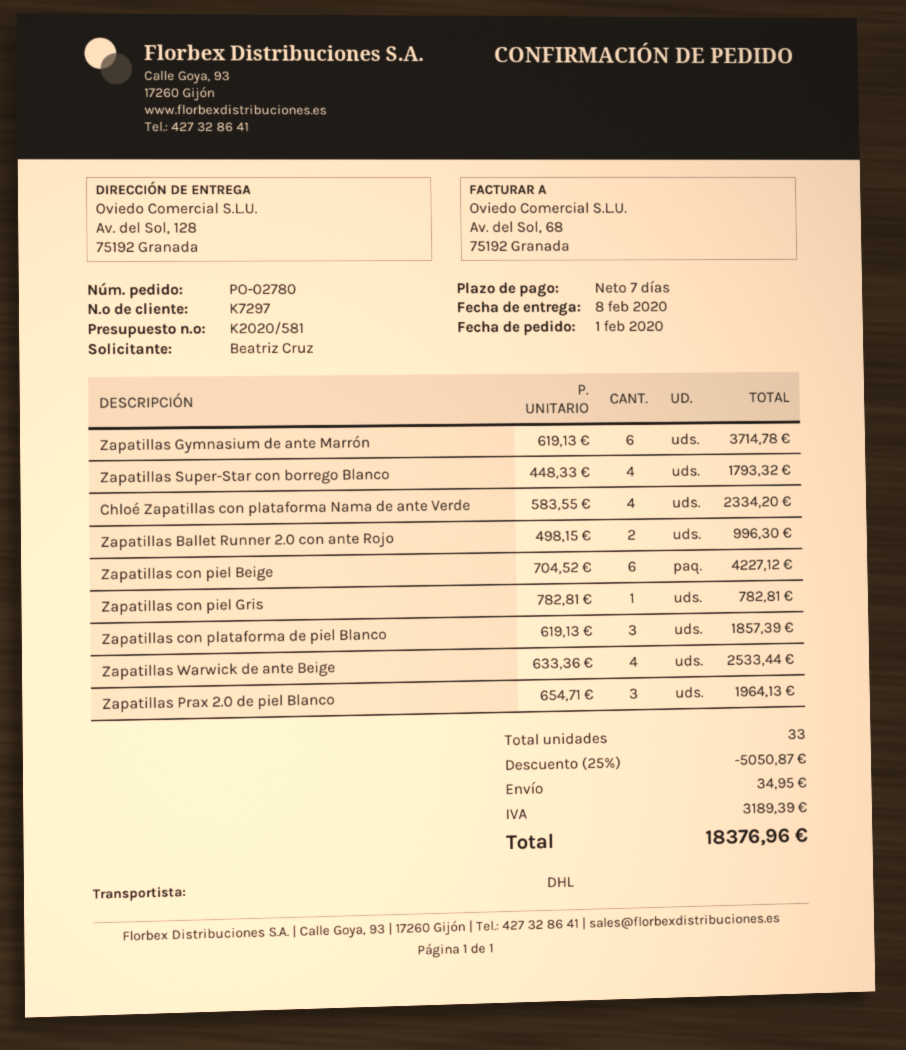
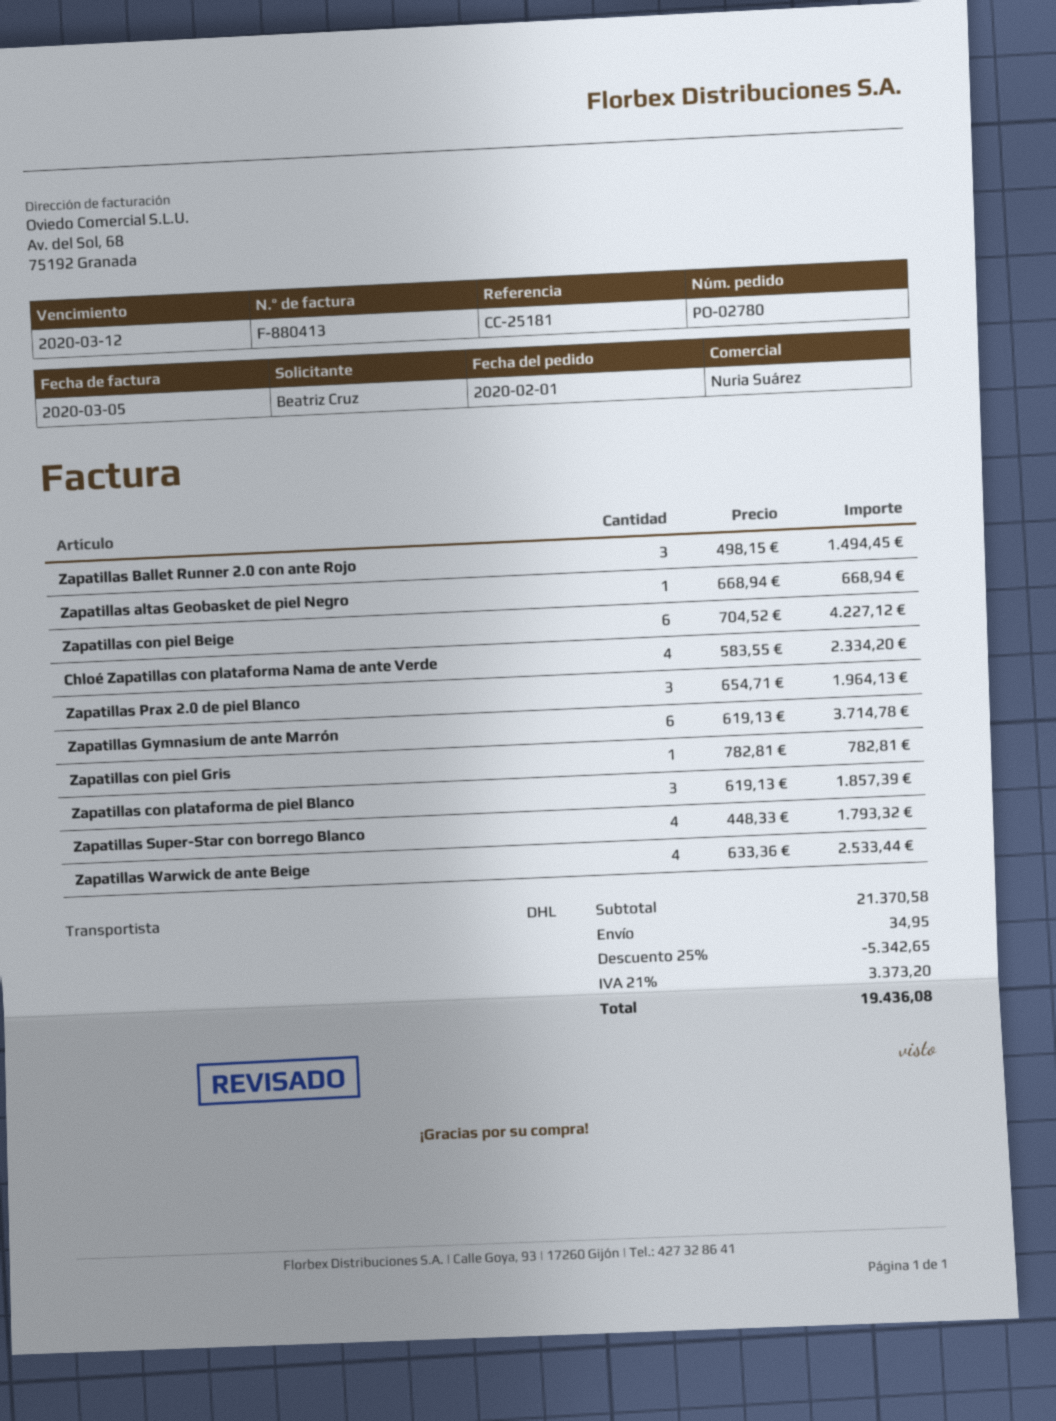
Zapatillas Ballet Runner 2.0 con ante Rojo: 2 x 498.15 = 996.30 -> 3 x 498.15 = 1494.45
Zapatillas altas Geobasket de piel Negro: none -> 1 x 668.94 = 668.94
discount: 25% = 5050.87 -> 25% = 5342.65
tax: 3189.39 -> 3373.20
total: 18376.96 -> 19436.08

